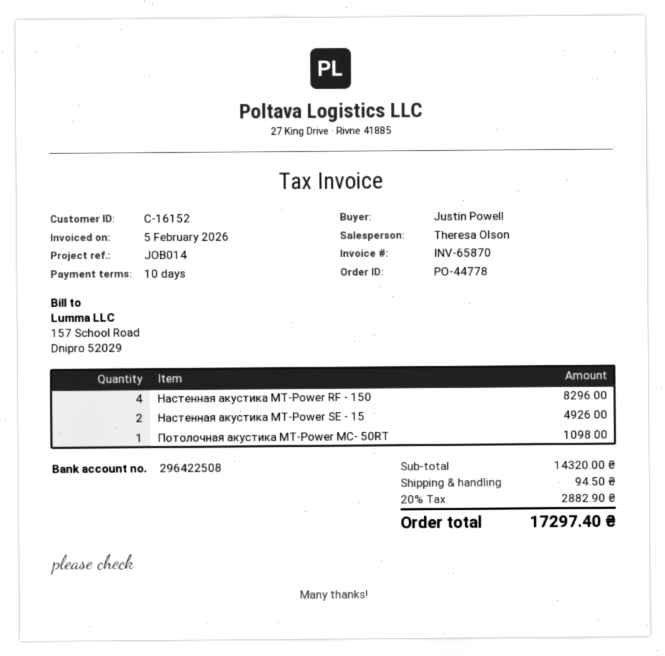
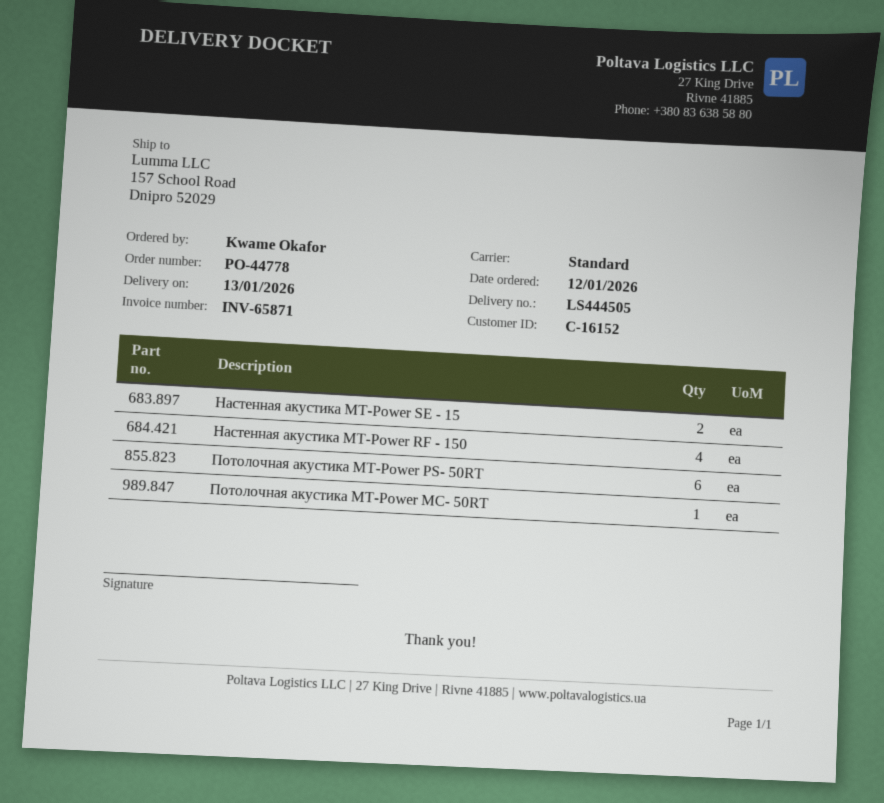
invoice number: INV-65870 -> INV-65871
ordered by: Justin Powell -> Kwame Okafor
Потолочная акустика MT-Power PS- 50RT: none -> 6

